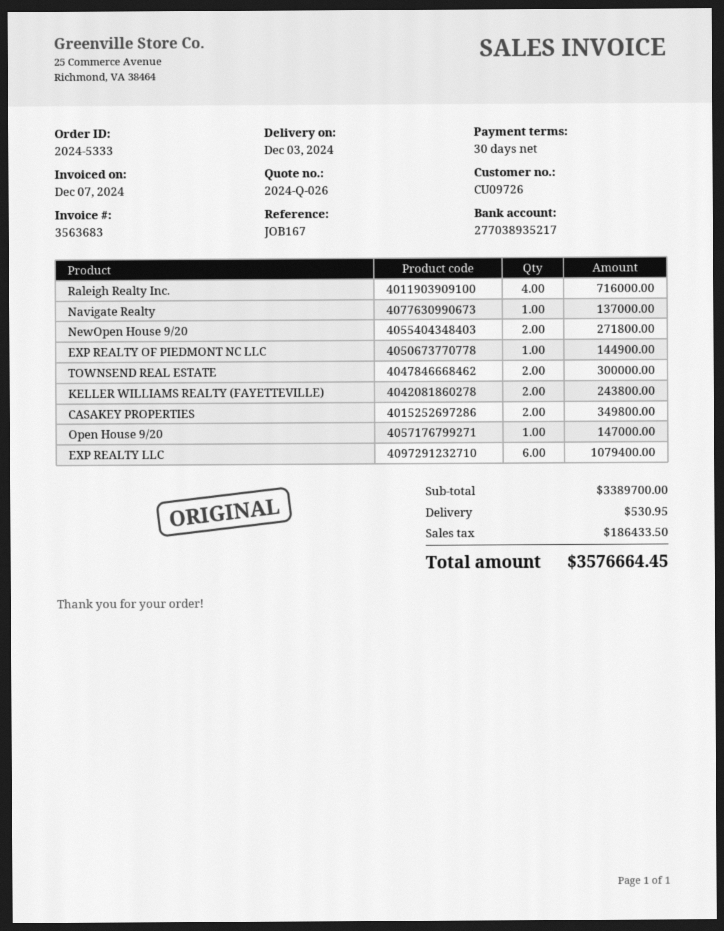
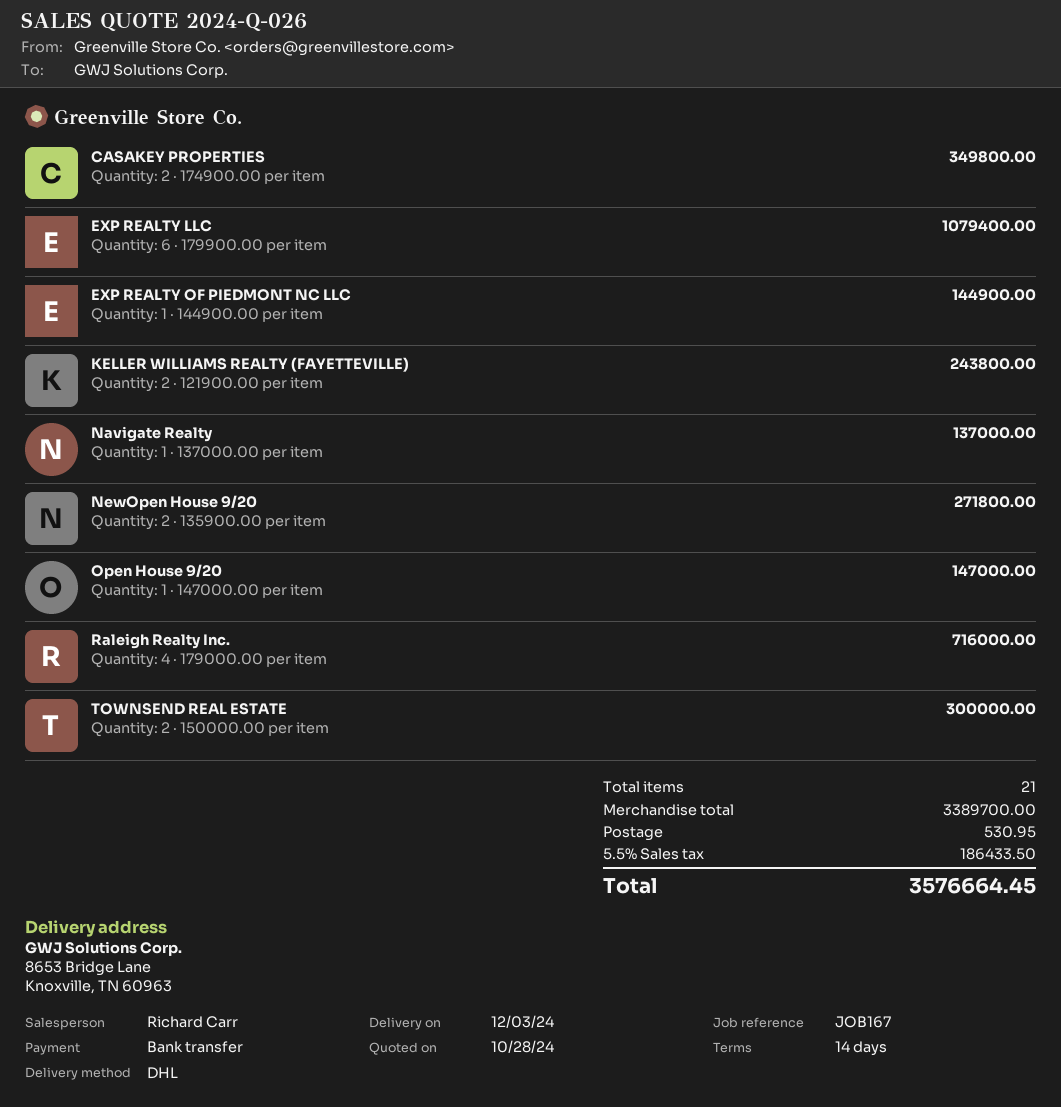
payment terms: 30 days -> 14 days

